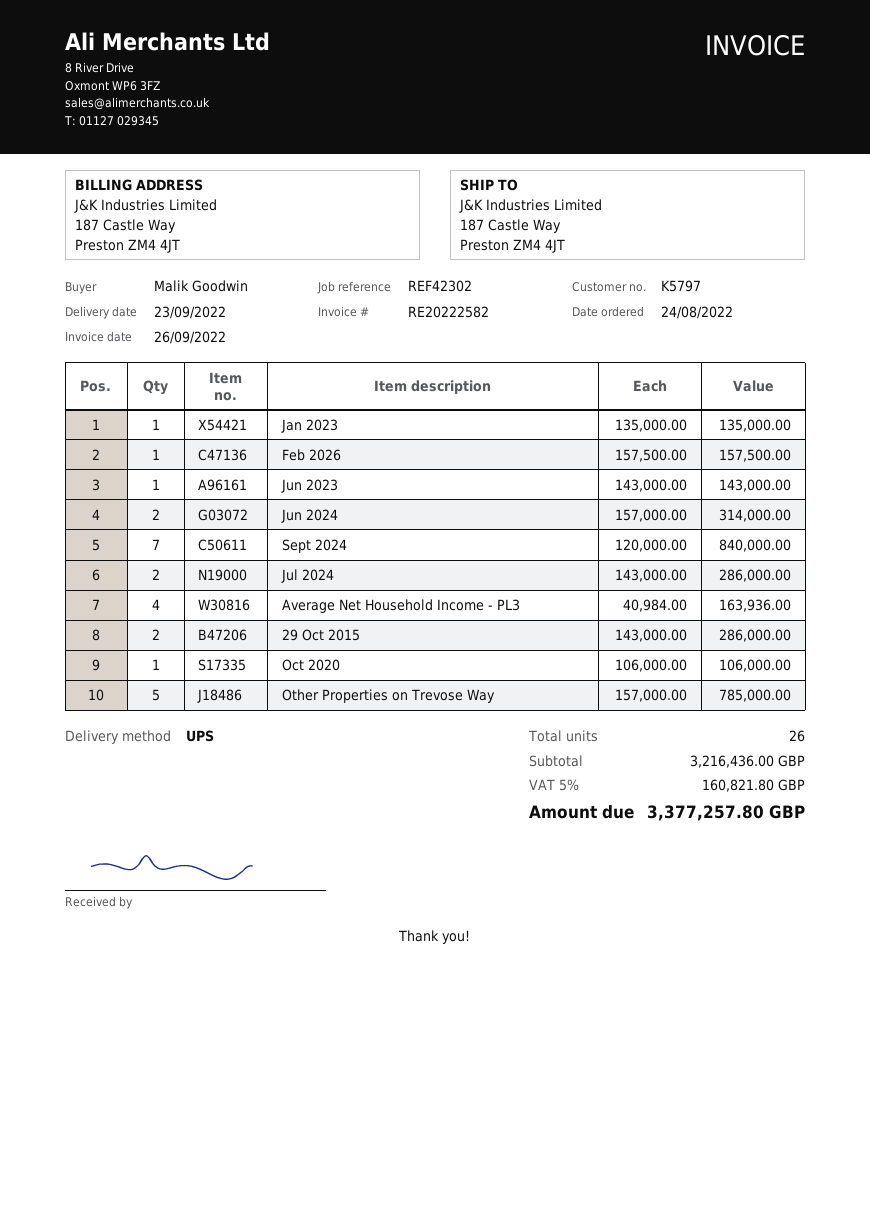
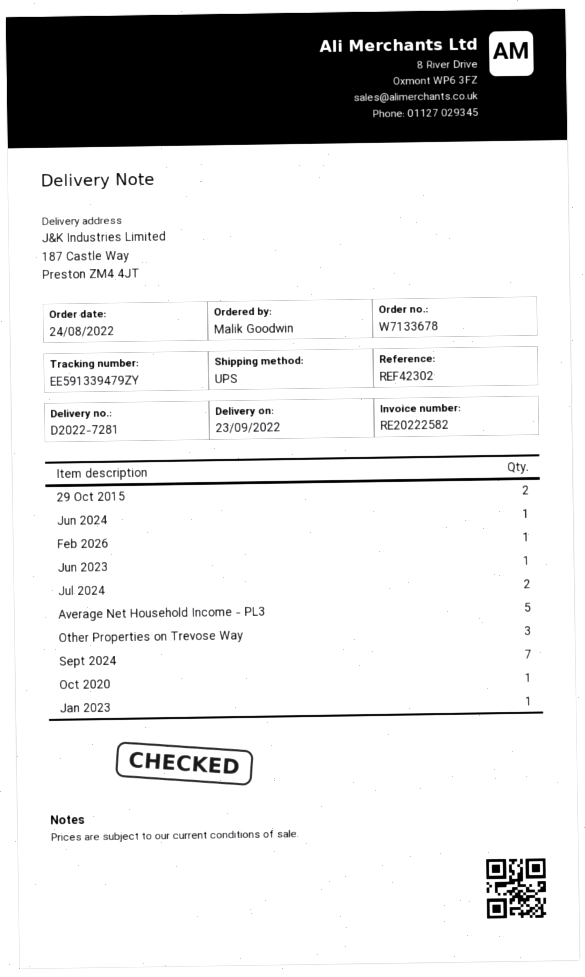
Jun 2024: 2 -> 1
Average Net Household Income - PL3: 4 -> 5
Other Properties on Trevose Way: 5 -> 3

